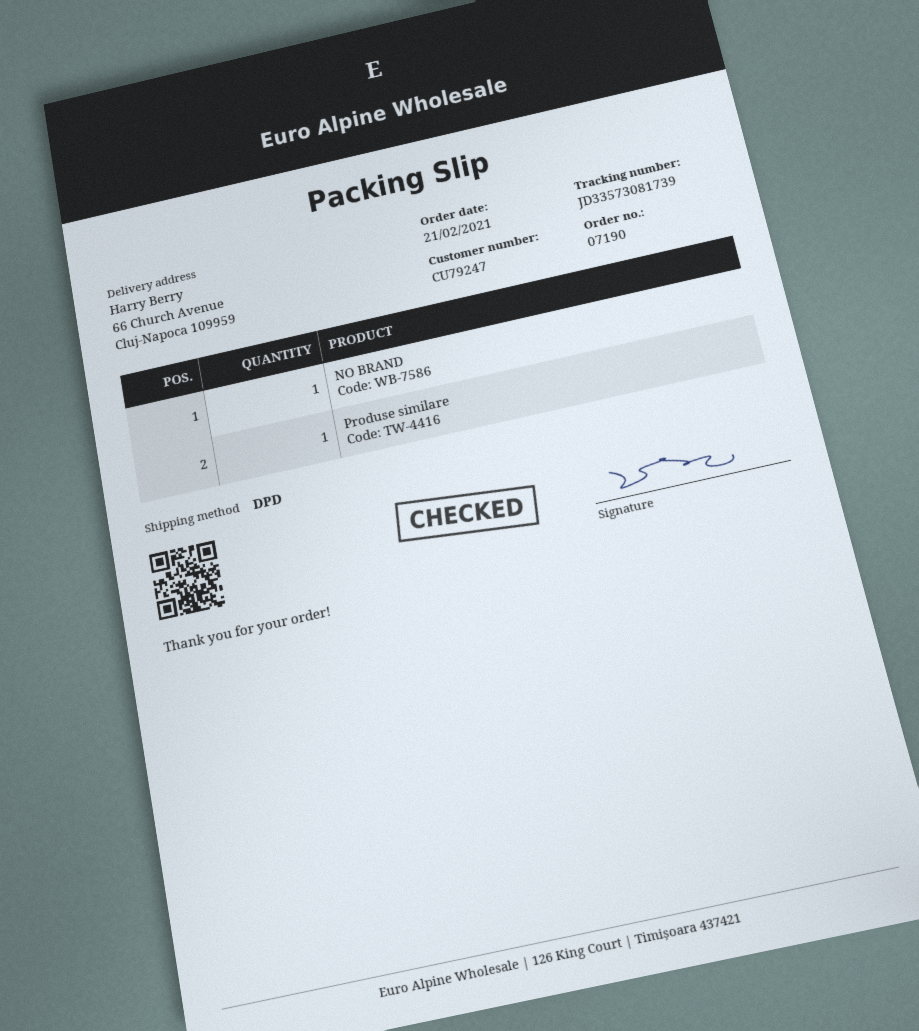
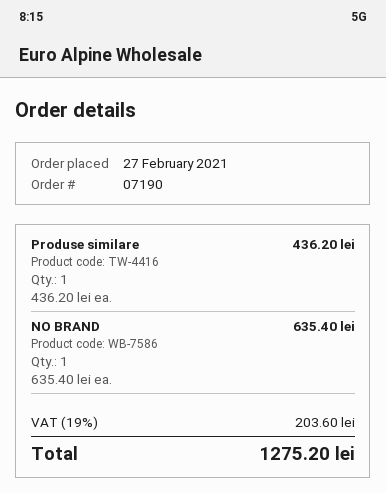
order date: 2021-02-21 -> 2021-02-27

